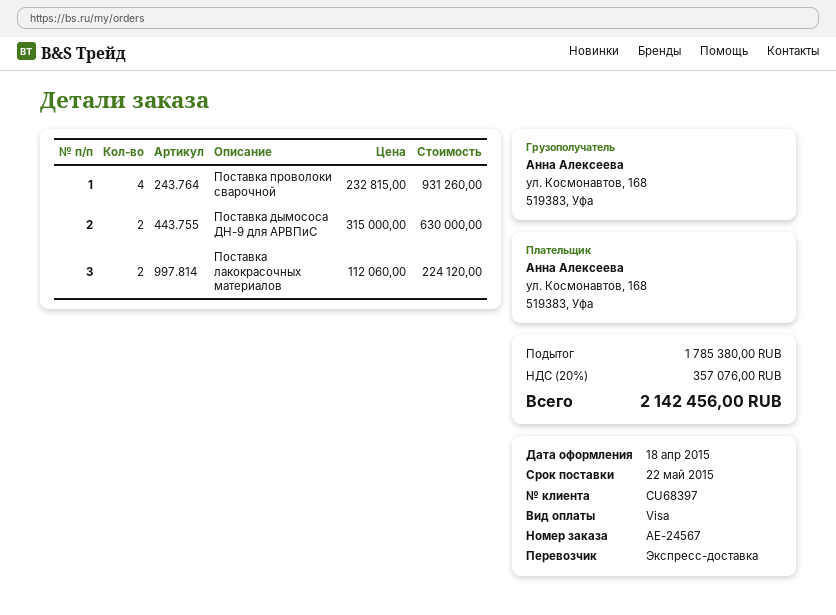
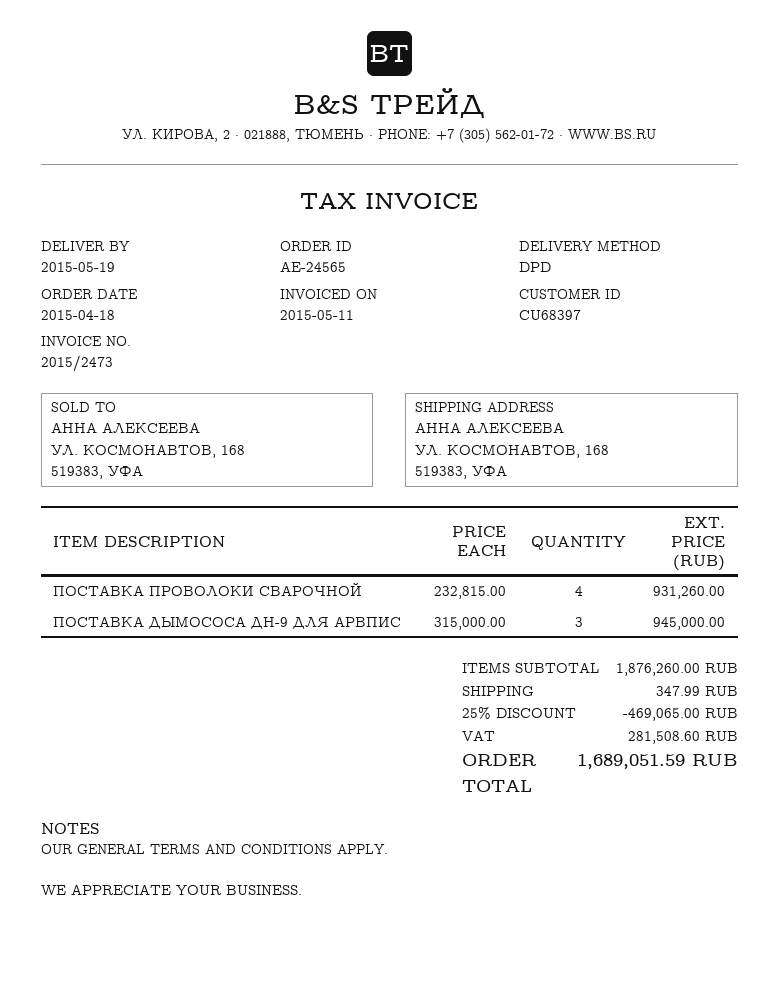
order number: AE-24567 -> AE-24565
delivery date: 2015-05-22 -> 2015-05-19
shipping method: express -> DPD
Поставка дымососа ДН-9 для АРВПиС: 2 x 315000.00 = 630000.00 -> 3 x 315000.00 = 945000.00
Поставка лакокрасочных материалов: 2 x 112060.00 = 224120.00 -> none
subtotal: 1785380.00 -> 1876260.00
discount: none -> 25% = 469065.00
shipping: none -> 347.99
tax: 357076.00 -> 281508.60
total: 2142456.00 -> 1689051.59

